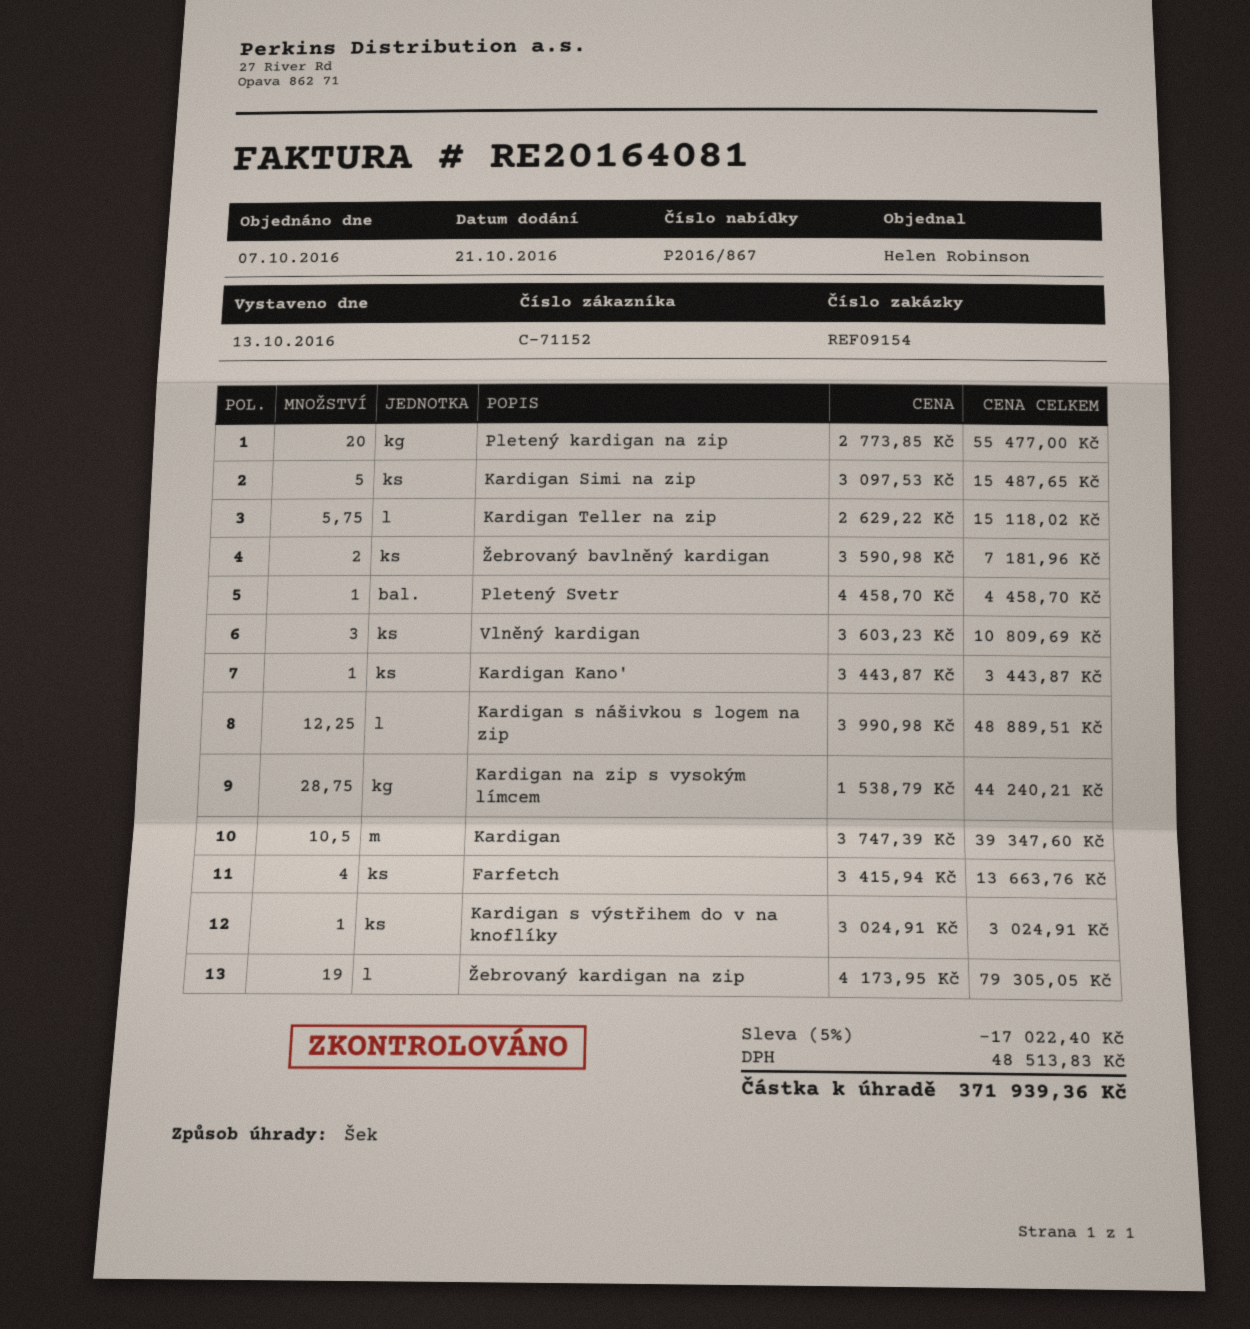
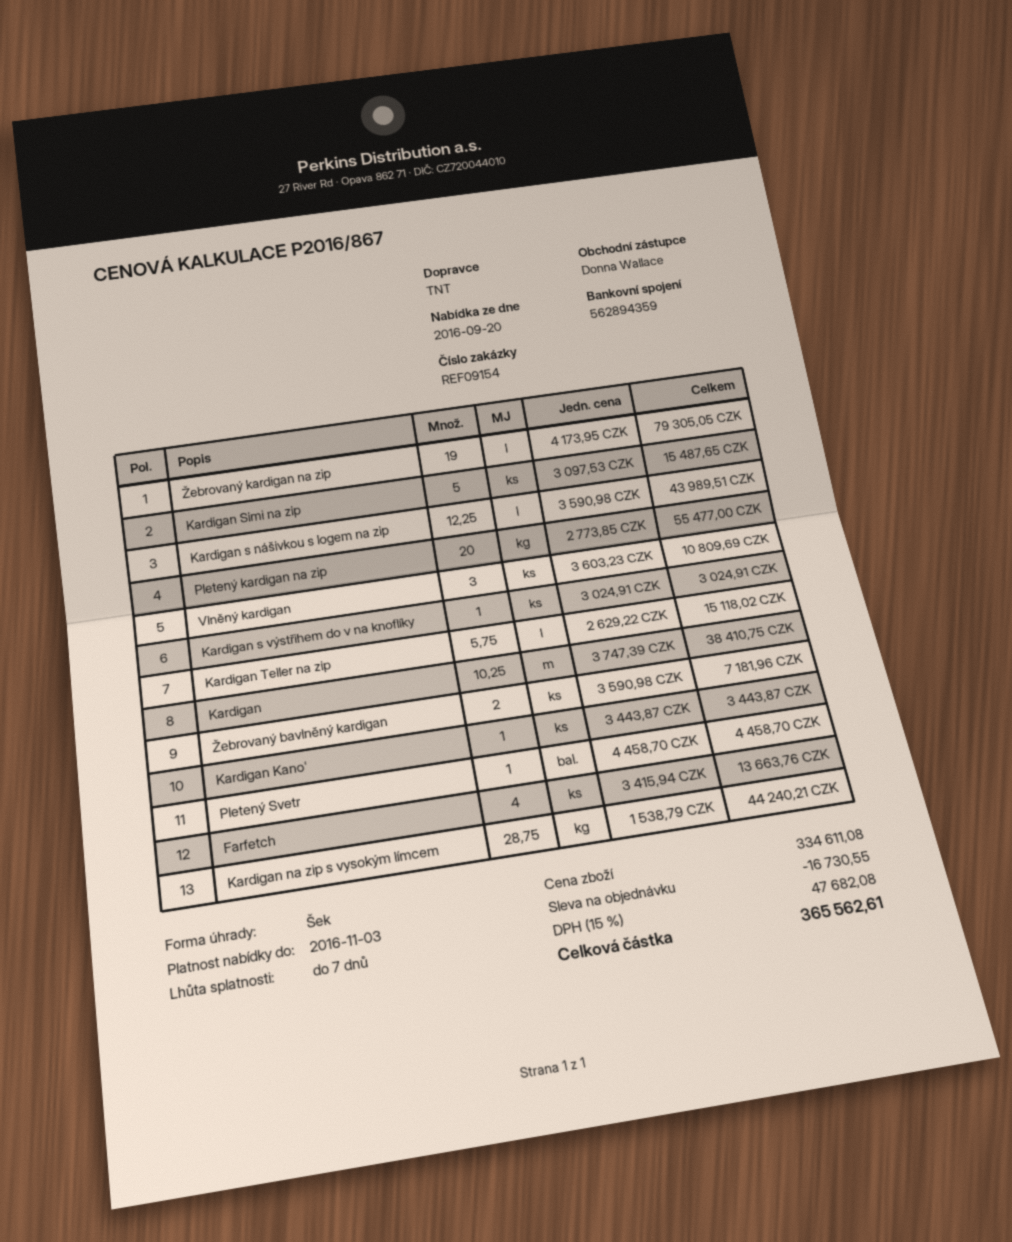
Kardigan s nášivkou s logem na zip: 12.25 x 3990.98 = 48889.51 -> 12.25 x 3590.98 = 43989.51
Kardigan: 10.5 x 3747.39 = 39347.60 -> 10.25 x 3747.39 = 38410.75
discount: 17022.40 -> 16730.55
tax: 48513.83 -> 47682.08
total: 371939.36 -> 365562.61

